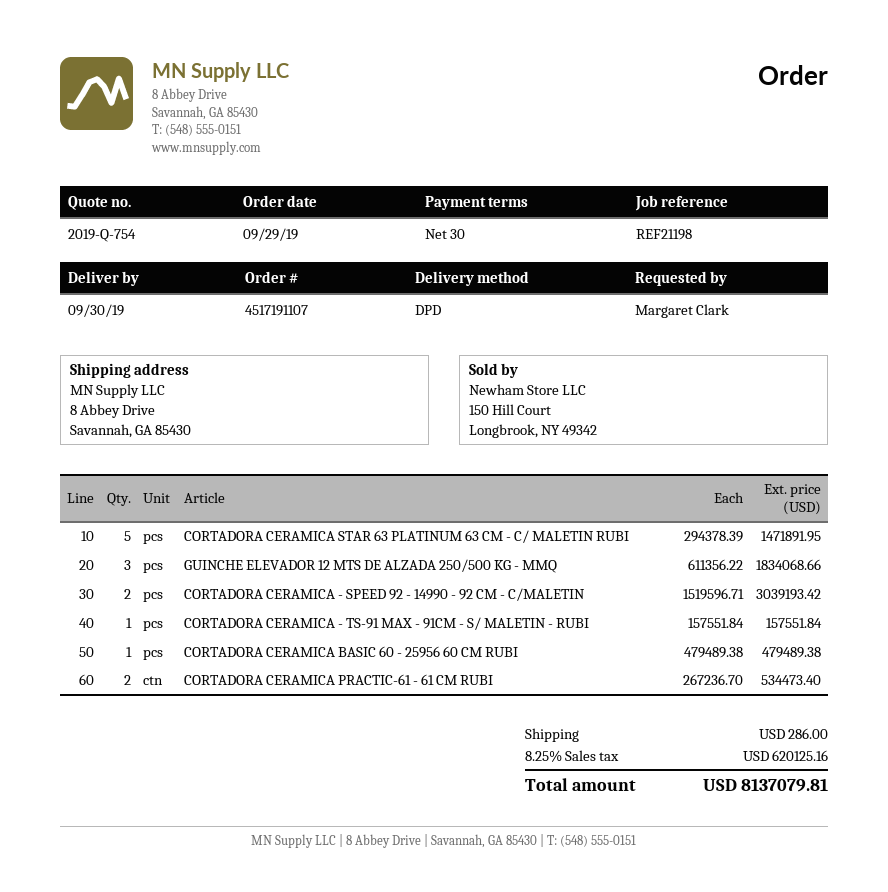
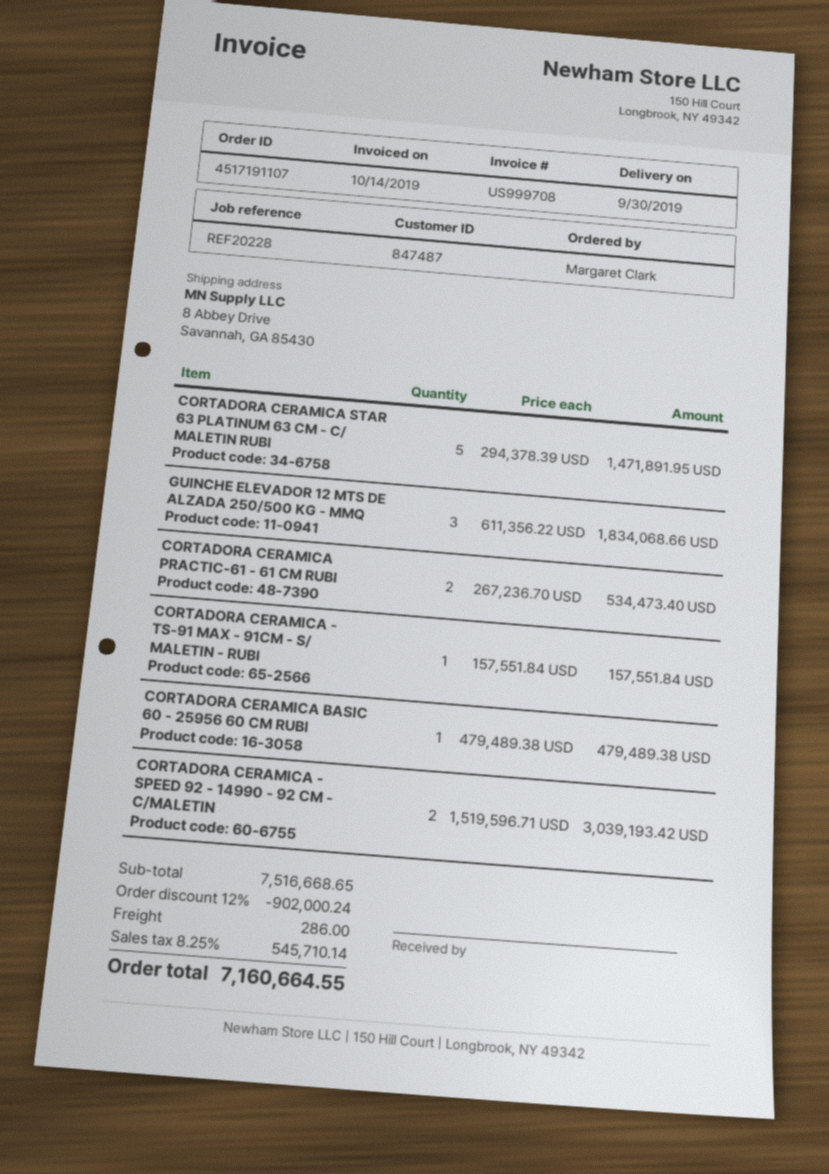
reference: REF21198 -> REF20228
discount: none -> 12% = 902000.24
tax: 8.25% = 620125.16 -> 8.25% = 545710.14
total: 8137079.81 -> 7160664.55

